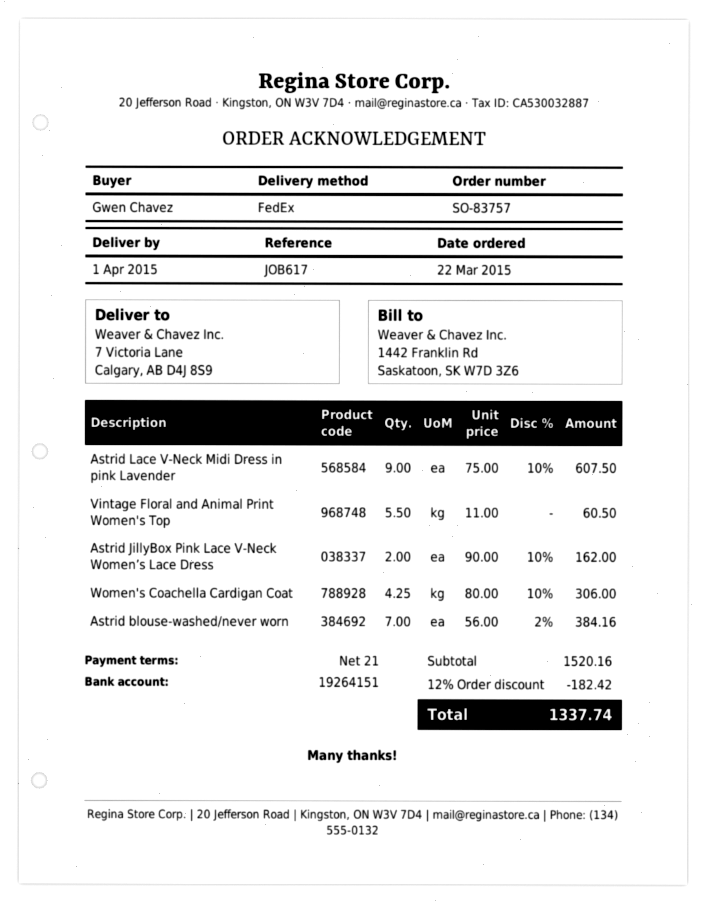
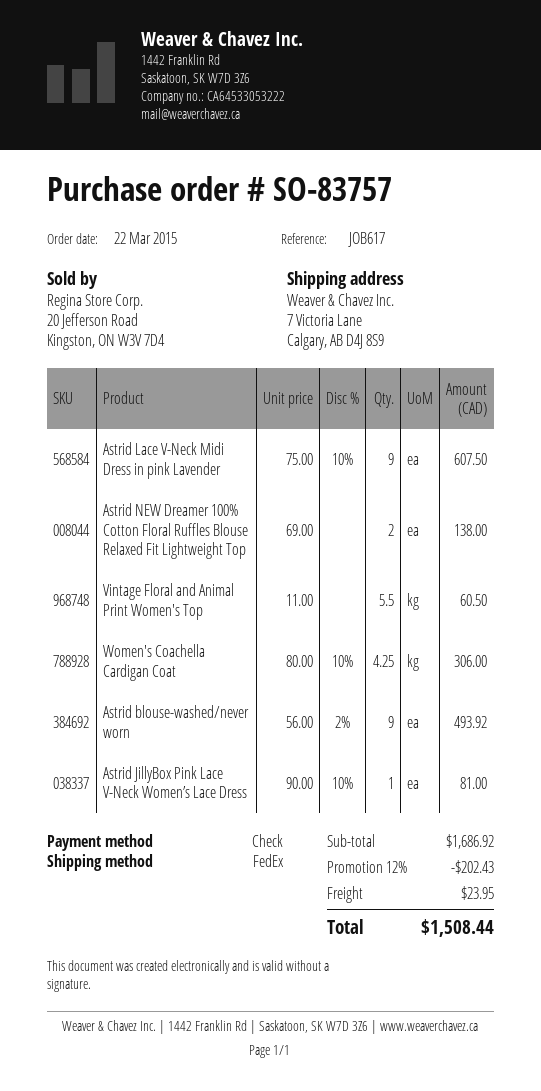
Astrid JillyBox Pink Lace V-Neck Women’s Lace Dress: 2 x 90.00 - 10% = 162.00 -> 1 x 90.00 - 10% = 81.00
Astrid blouse-washed/never worn: 7 x 56.00 - 2% = 384.16 -> 9 x 56.00 - 2% = 493.92
Astrid NEW Dreamer 100% Cotton Floral Ruffles Blouse Relaxed Fit Lightweight Top: none -> 2 x 69.00 = 138.00
subtotal: 1520.16 -> 1686.92
discount: 12% = 182.42 -> 12% = 202.43
shipping: none -> 23.95
total: 1337.74 -> 1508.44

